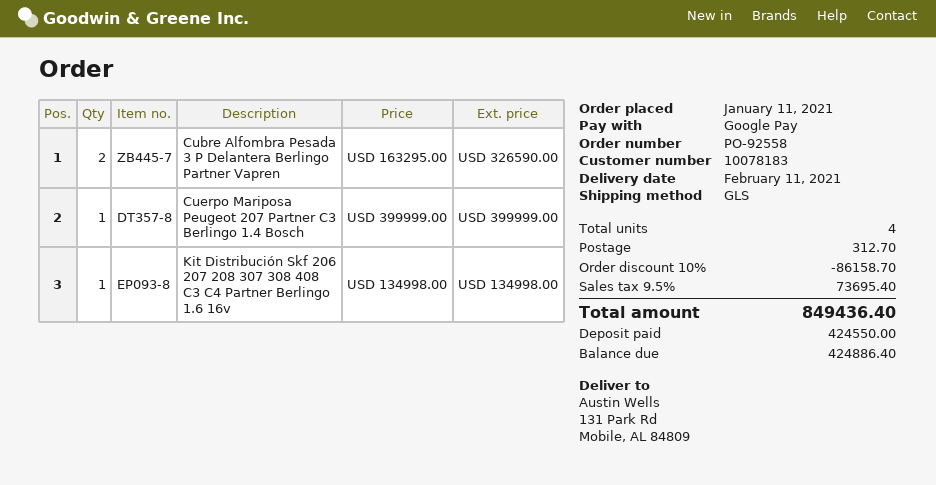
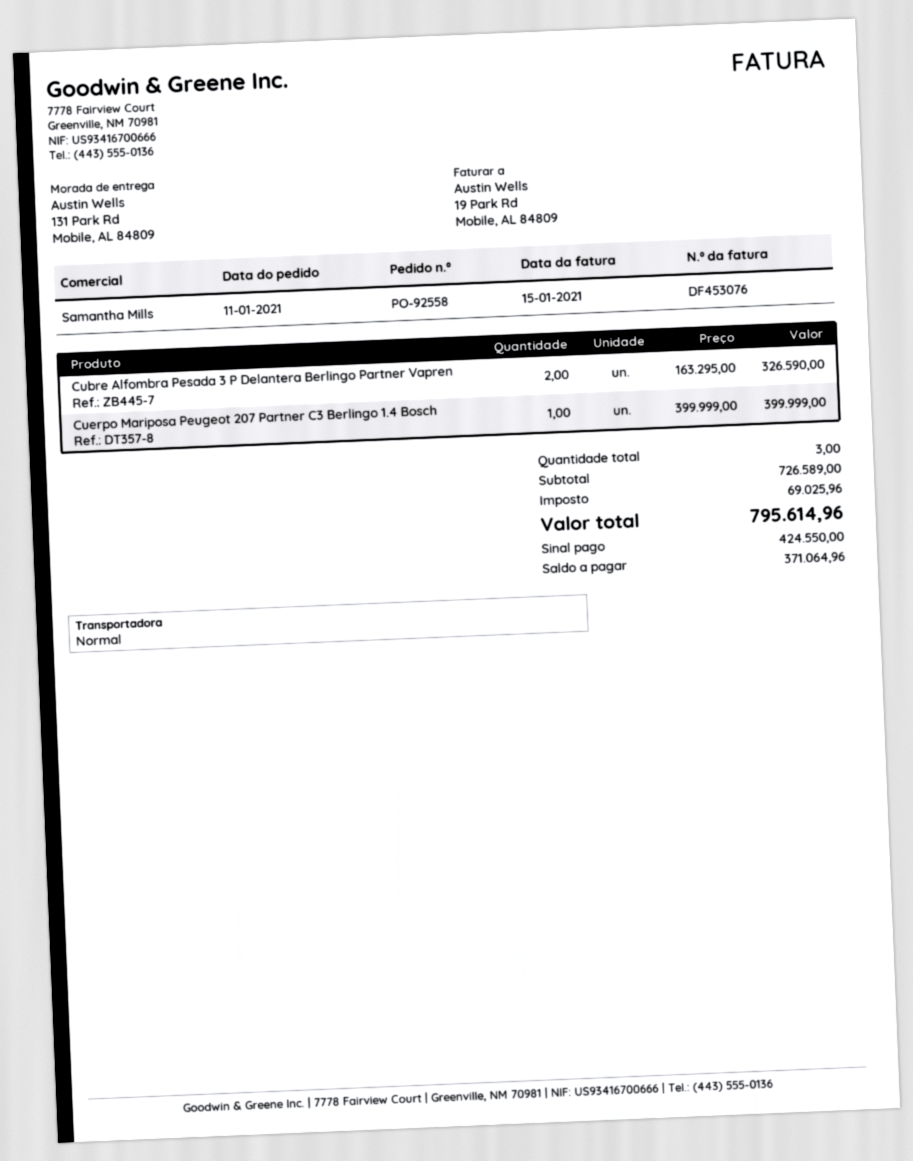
shipping method: GLS -> standard
Kit Distribución Skf 206 207 208 307 308 408 C3 C4 Partner Berlingo 1.6 16v: 1 x 134998.00 = 134998.00 -> none
total quantity: 4 -> 3
discount: 10% = 86158.70 -> none
shipping: 312.70 -> none
tax: 73695.40 -> 69025.96
total: 849436.40 -> 795614.96
balance: 424886.40 -> 371064.96

